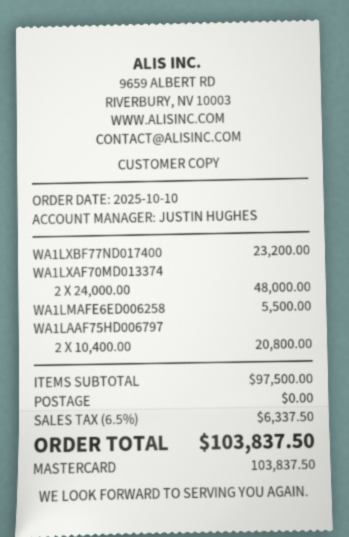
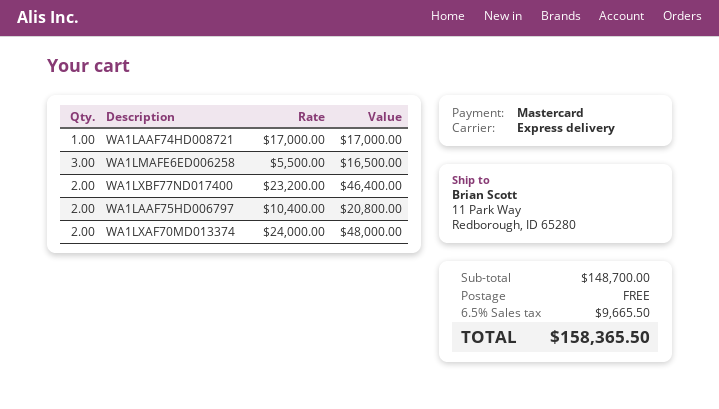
WA1LXBF77ND017400: 1 x 23200.00 = 23200.00 -> 2 x 23200.00 = 46400.00
WA1LMAFE6ED006258: 1 x 5500.00 = 5500.00 -> 3 x 5500.00 = 16500.00
WA1LAAF74HD008721: none -> 1 x 17000.00 = 17000.00
subtotal: 97500.00 -> 148700.00
tax: 6.5% = 6337.50 -> 6.5% = 9665.50
total: 103837.50 -> 158365.50

